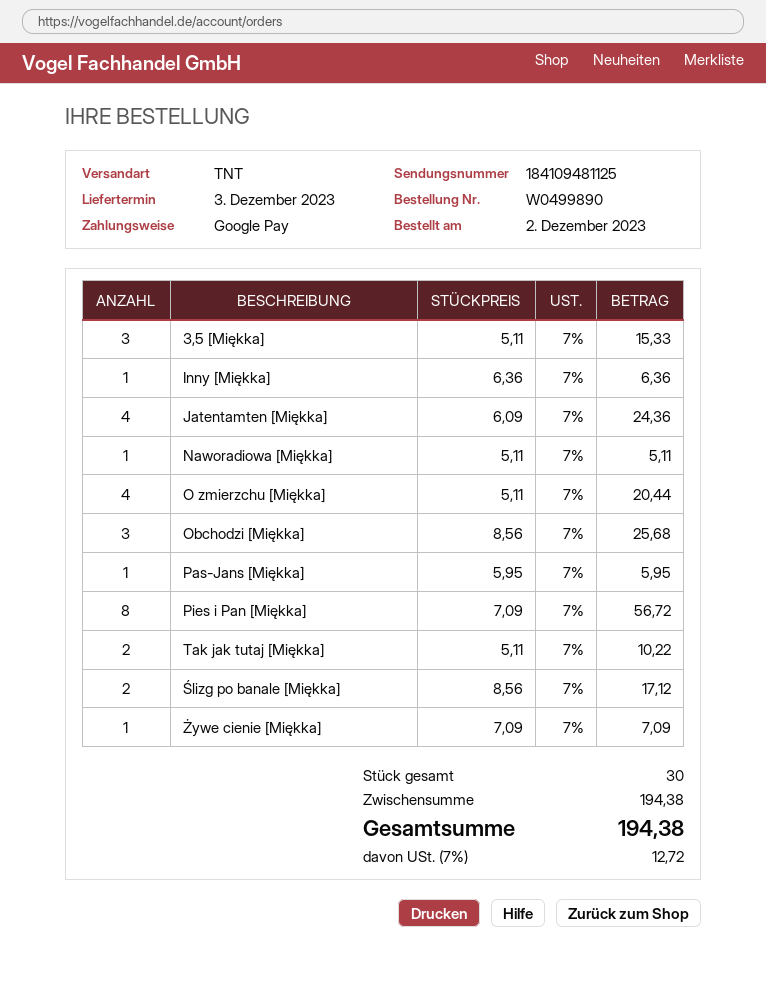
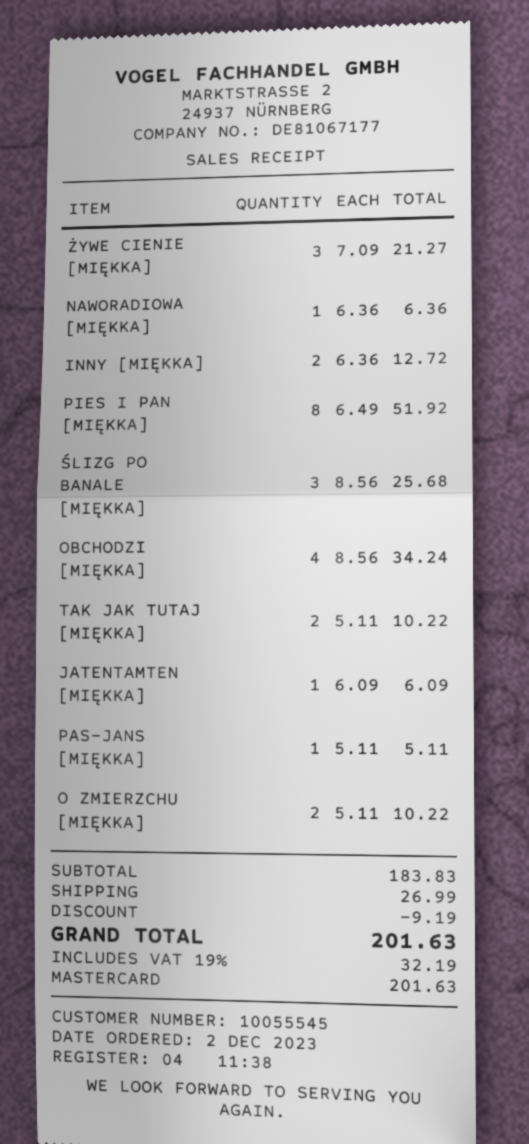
payment method: Google Pay -> Mastercard
3,5 [Miękka]: 3 x 5.11 = 15.33 -> none
Inny [Miękka]: 1 x 6.36 = 6.36 -> 2 x 6.36 = 12.72
Jatentamten [Miękka]: 4 x 6.09 = 24.36 -> 1 x 6.09 = 6.09
Naworadiowa [Miękka]: 1 x 5.11 = 5.11 -> 1 x 6.36 = 6.36
O zmierzchu [Miękka]: 4 x 5.11 = 20.44 -> 2 x 5.11 = 10.22
Obchodzi [Miękka]: 3 x 8.56 = 25.68 -> 4 x 8.56 = 34.24
Pas-Jans [Miękka]: 1 x 5.95 = 5.95 -> 1 x 5.11 = 5.11
Pies i Pan [Miękka]: 8 x 7.09 = 56.72 -> 8 x 6.49 = 51.92
Ślizg po banale [Miękka]: 2 x 8.56 = 17.12 -> 3 x 8.56 = 25.68
Żywe cienie [Miękka]: 1 x 7.09 = 7.09 -> 3 x 7.09 = 21.27
subtotal: 194.38 -> 183.83
discount: none -> 9.19
shipping: none -> 26.99
tax: 7% = 12.72 -> 19% = 32.19
total: 194.38 -> 201.63

